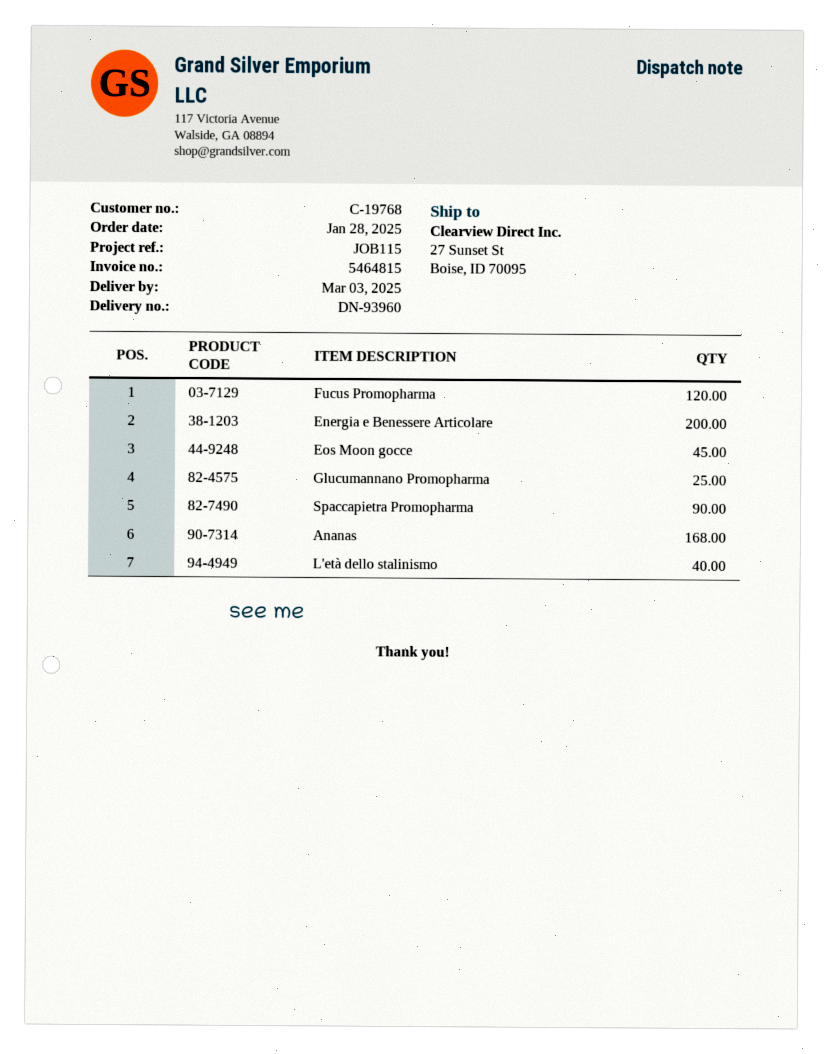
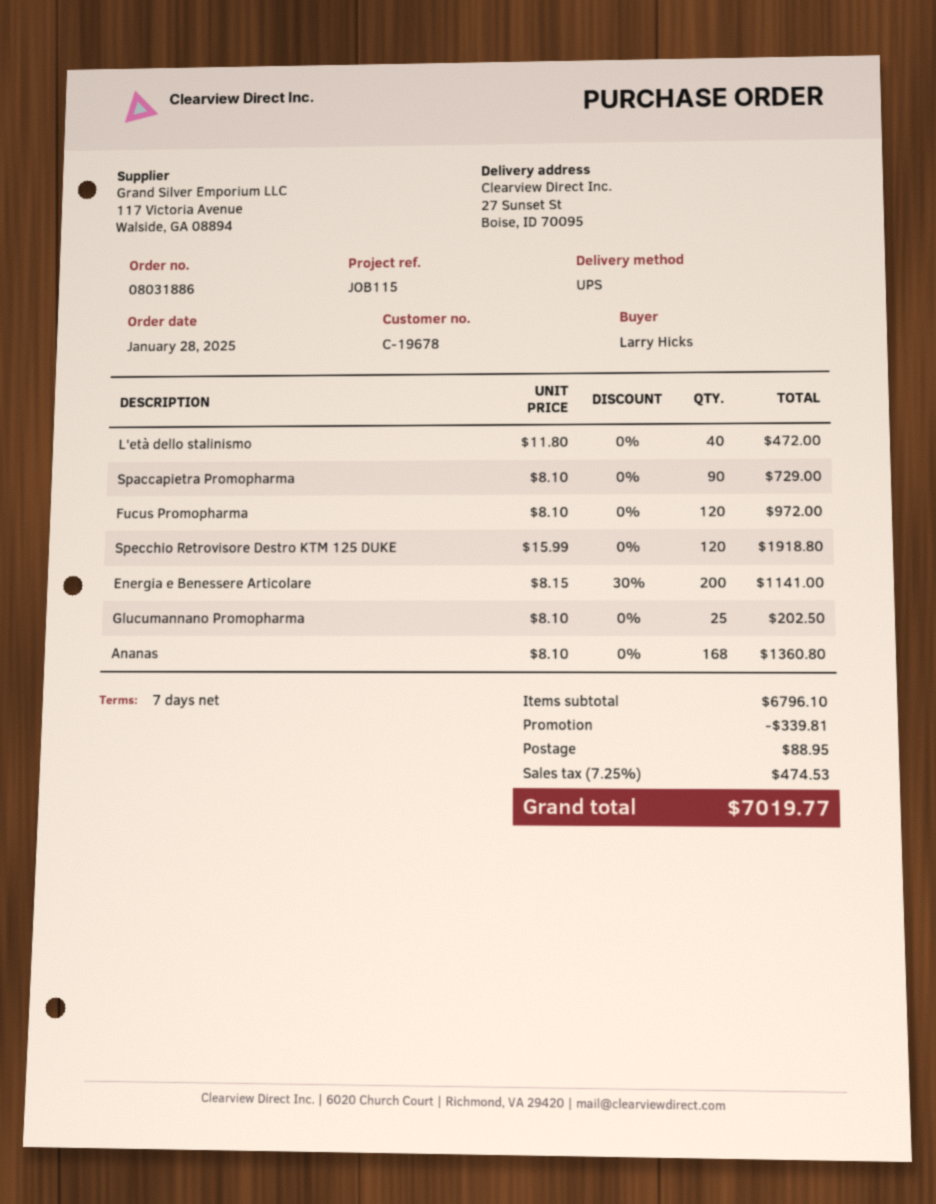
customer number: C-19768 -> C-19678
Eos Moon gocce: 45 -> none
Specchio Retrovisore Destro KTM 125 DUKE: none -> 120

